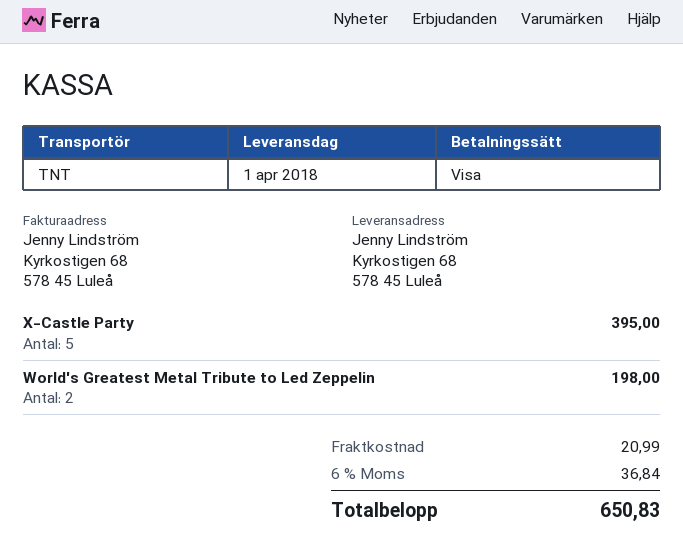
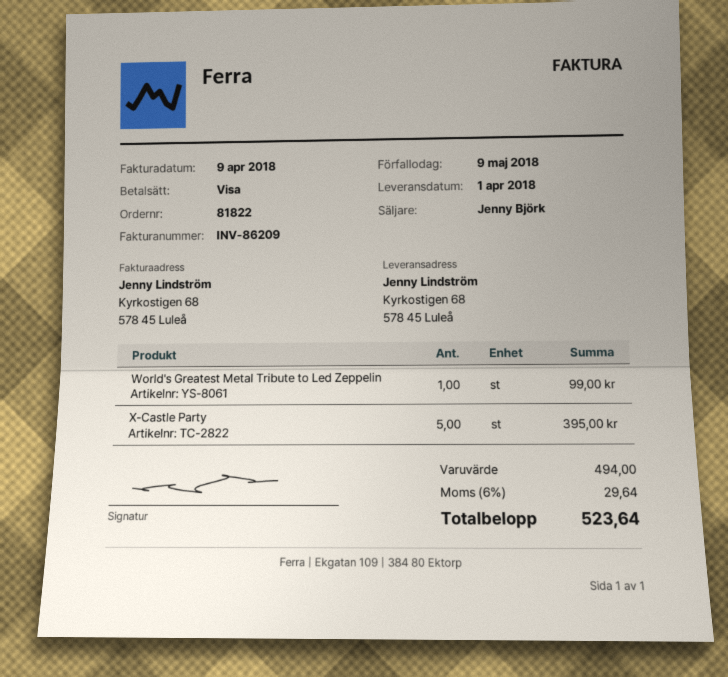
World's Greatest Metal Tribute to Led Zeppelin: 2 for 198.00 -> 1 for 99.00
shipping: 20.99 -> none
tax: 6% = 36.84 -> 6% = 29.64
total: 650.83 -> 523.64

